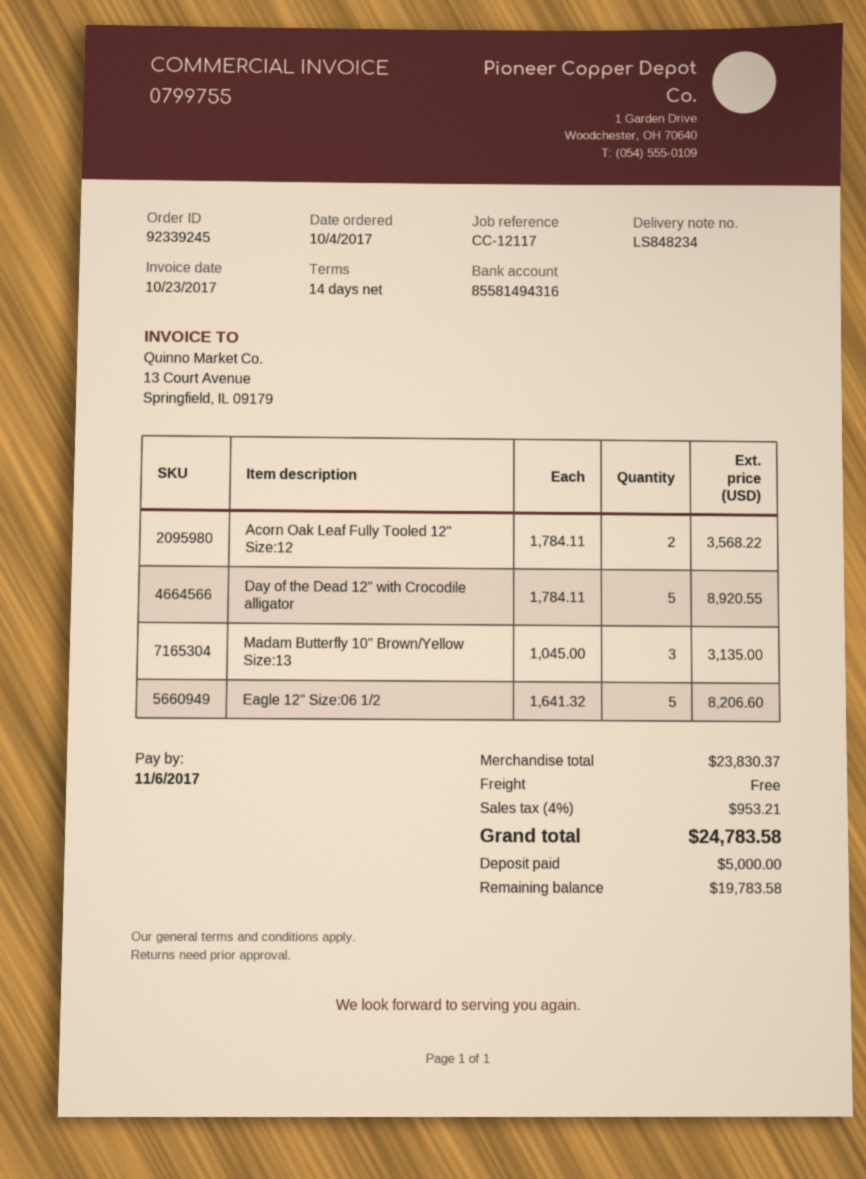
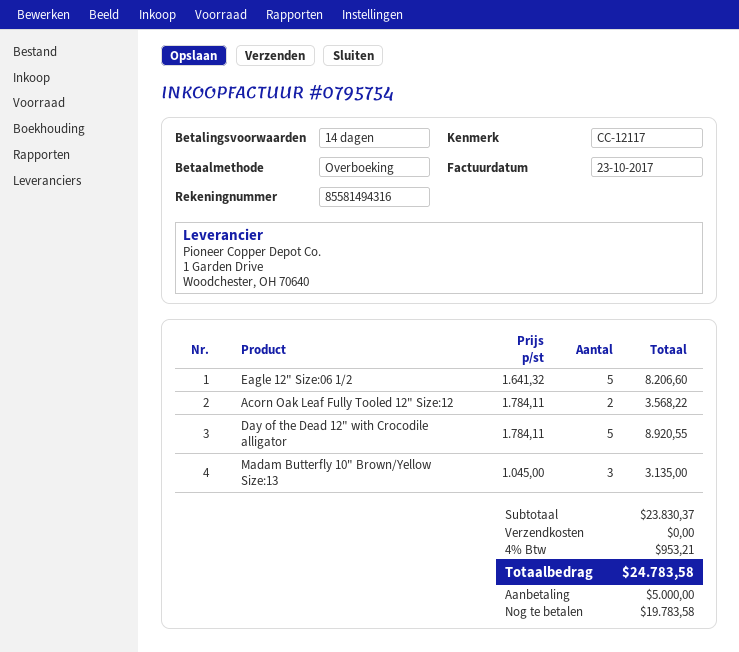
invoice number: 0799755 -> 0795754

